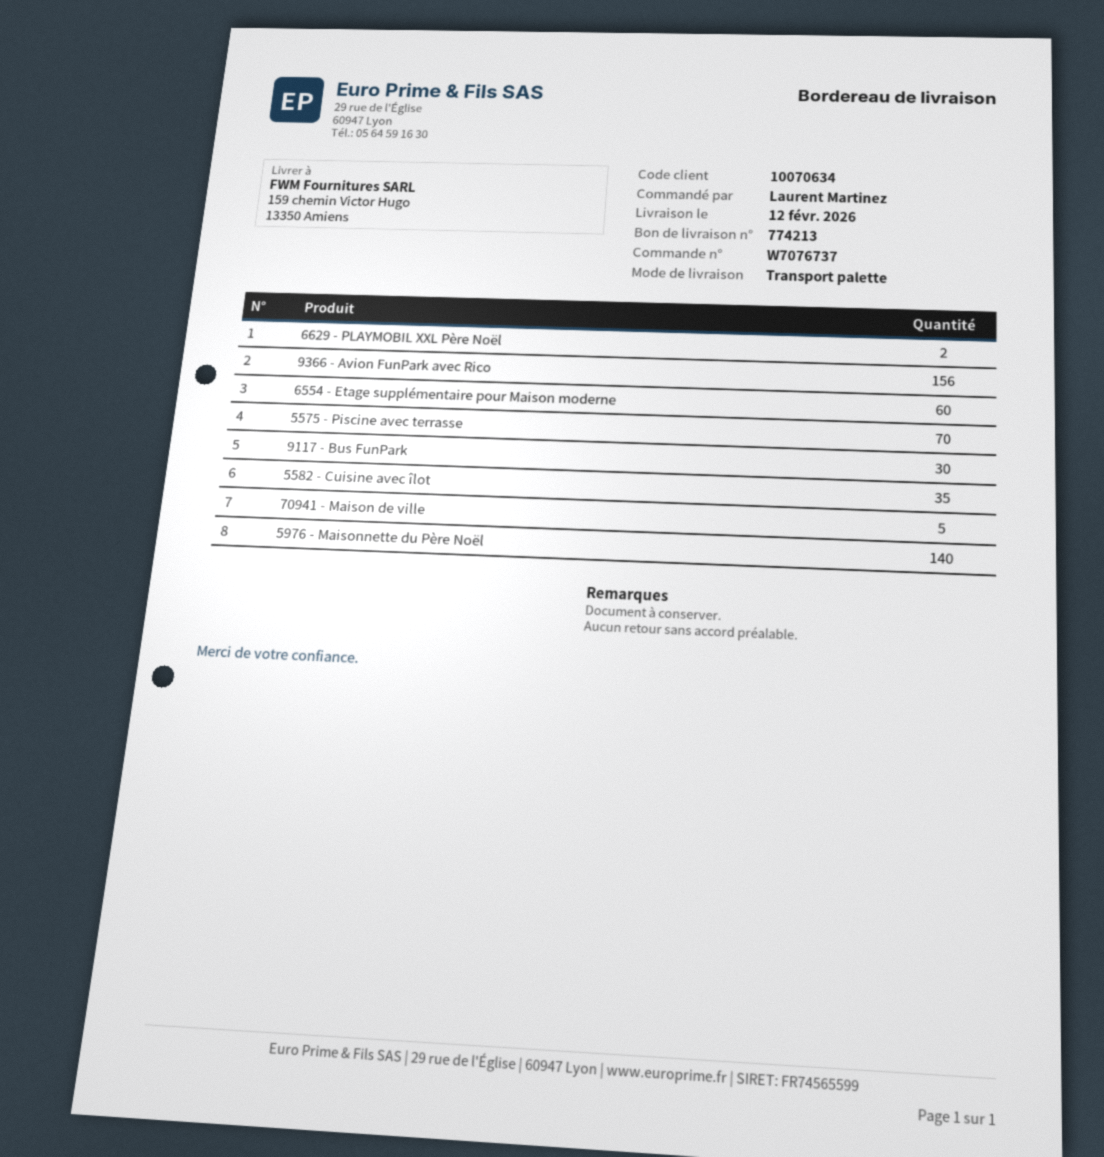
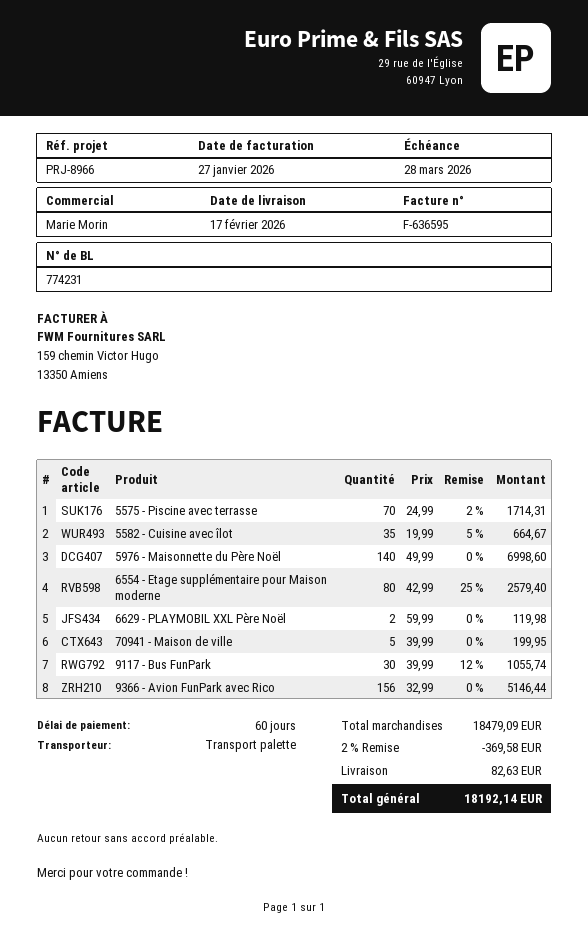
delivery note number: 774213 -> 774231
delivery date: 2026-02-12 -> 2026-02-17
6554 - Etage supplémentaire pour Maison moderne: 60 -> 80

